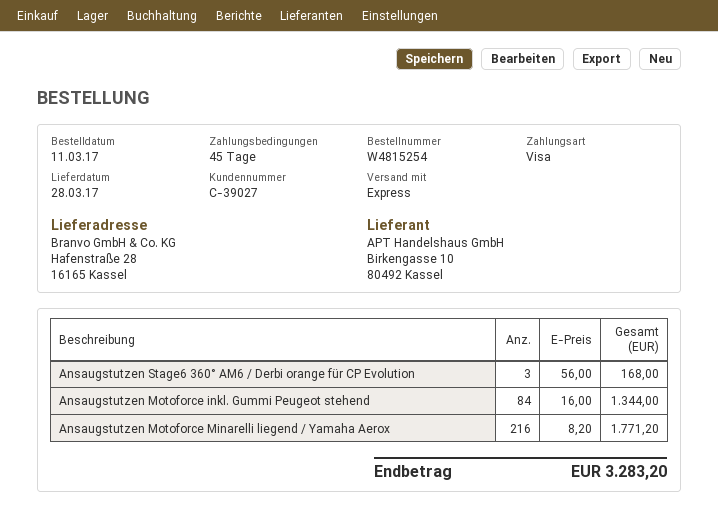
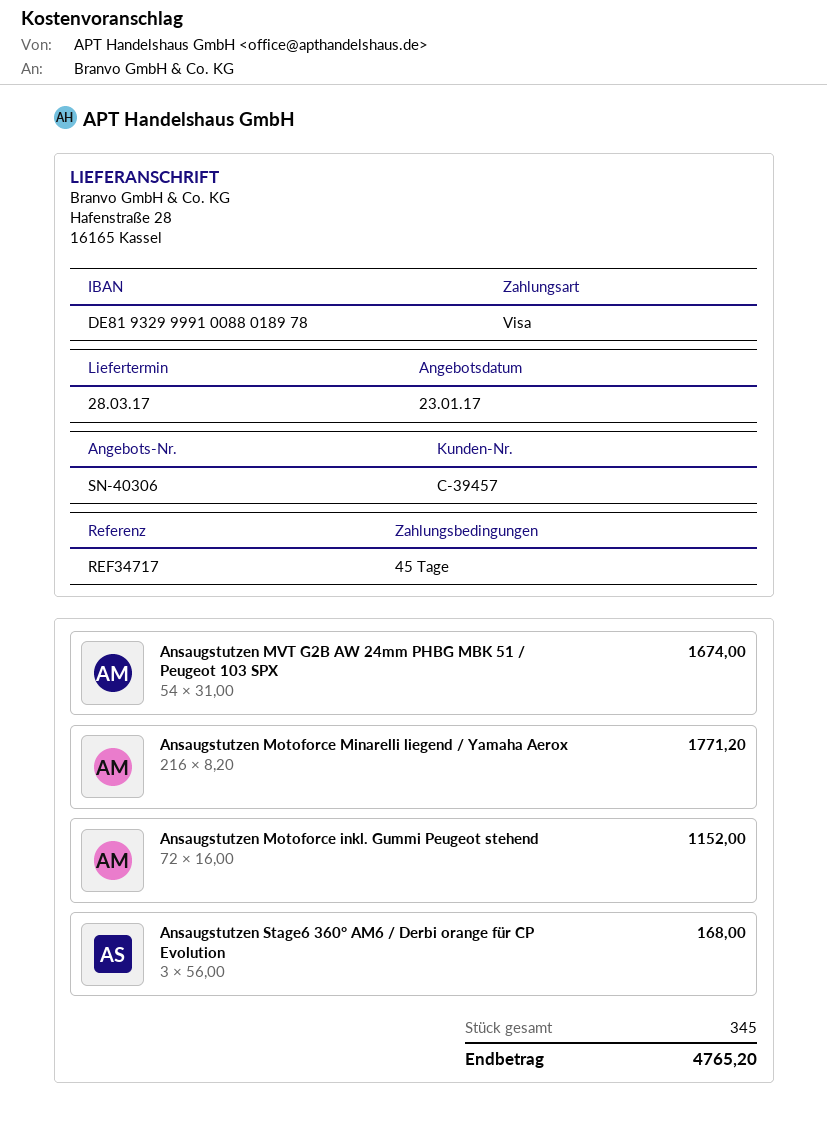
customer number: C-39027 -> C-39457
Ansaugstutzen Motoforce inkl. Gummi Peugeot stehend: 84 x 16.00 = 1344.00 -> 72 x 16.00 = 1152.00
Ansaugstutzen MVT G2B AW 24mm PHBG MBK 51 / Peugeot 103 SPX: none -> 54 x 31.00 = 1674.00
total: 3283.20 -> 4765.20

